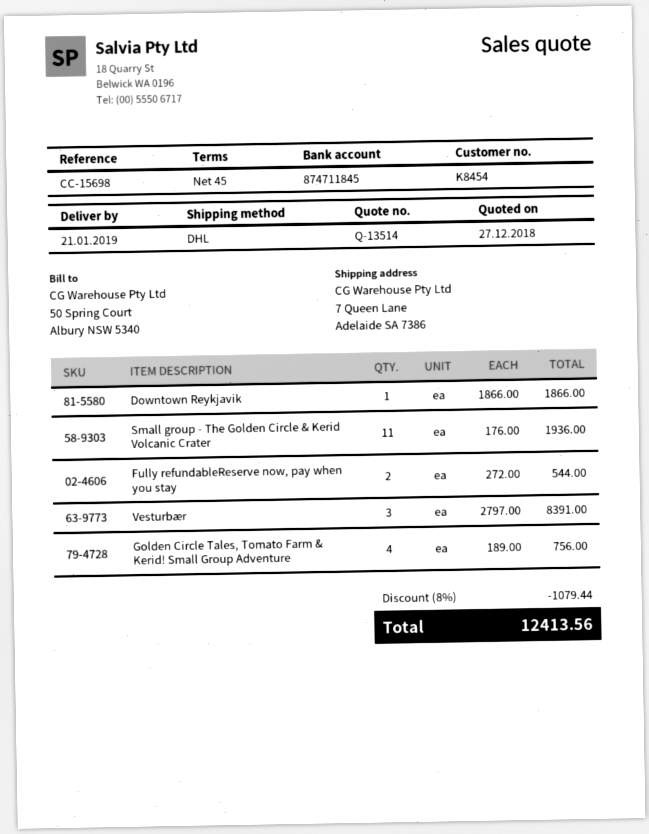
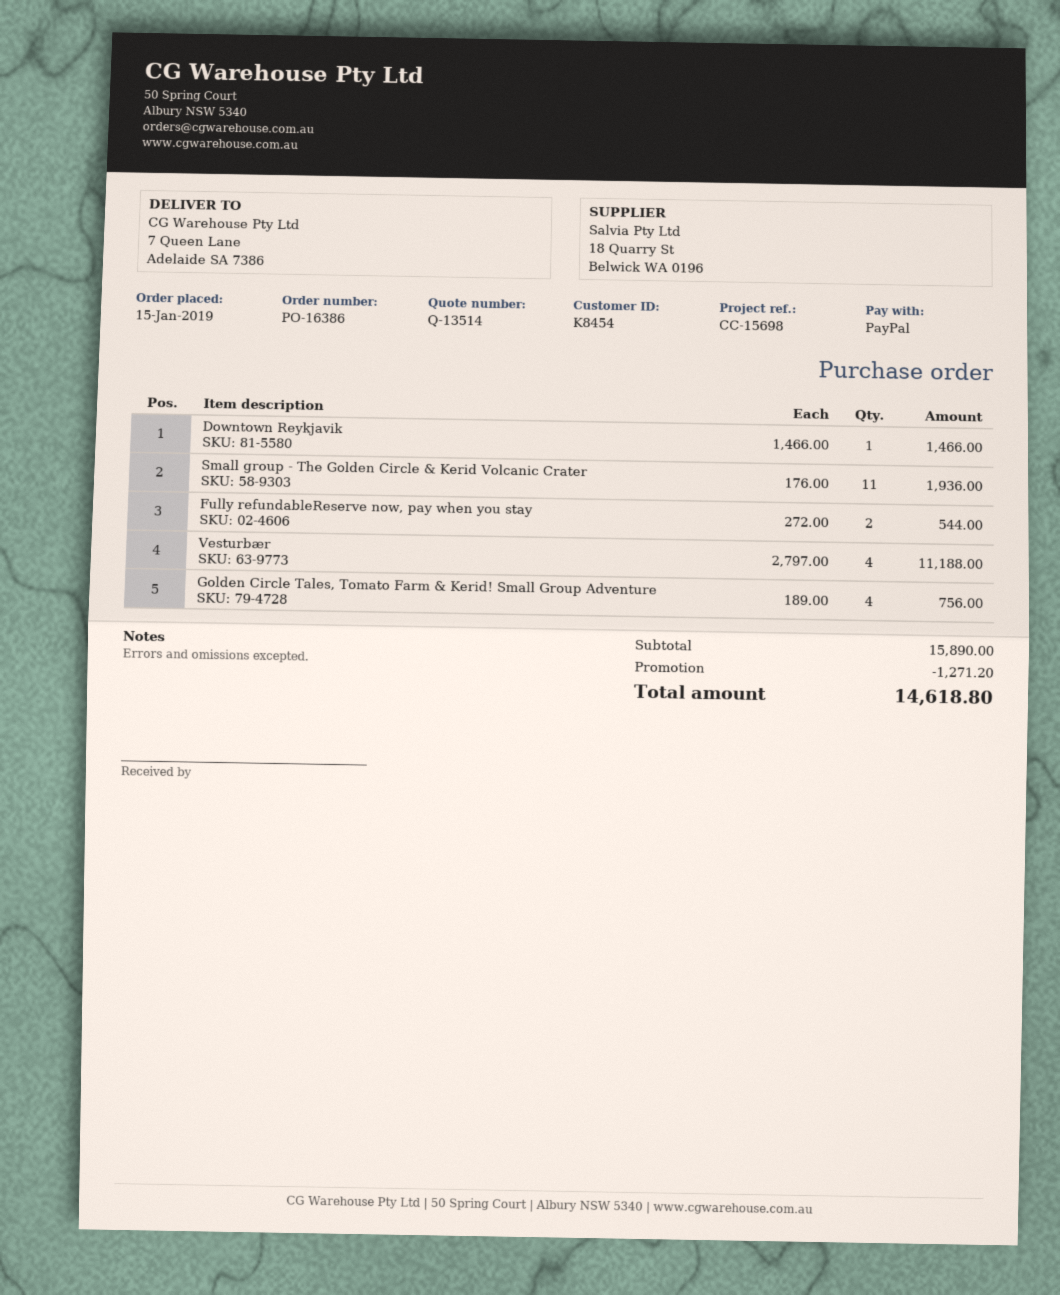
Downtown Reykjavik: 1 x 1866.00 = 1866.00 -> 1 x 1466.00 = 1466.00
Vesturbær: 3 x 2797.00 = 8391.00 -> 4 x 2797.00 = 11188.00
discount: 1079.44 -> 1271.20
total: 12413.56 -> 14618.80

